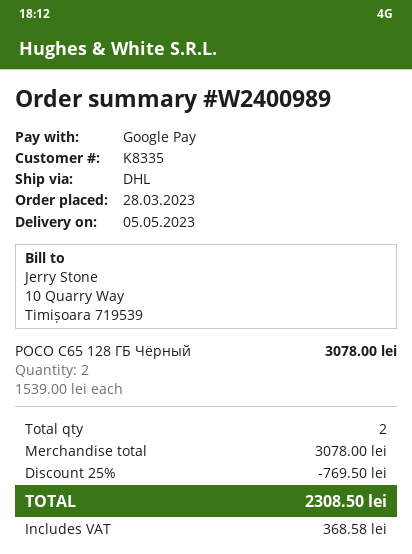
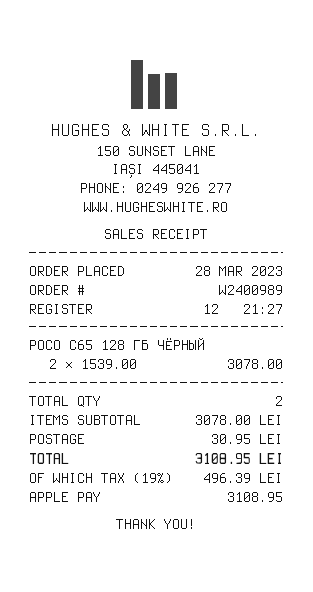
payment method: Google Pay -> Apple Pay
discount: 25% = 769.50 -> none
shipping: none -> 30.95
tax: 368.58 -> 496.39
total: 2308.50 -> 3108.95

